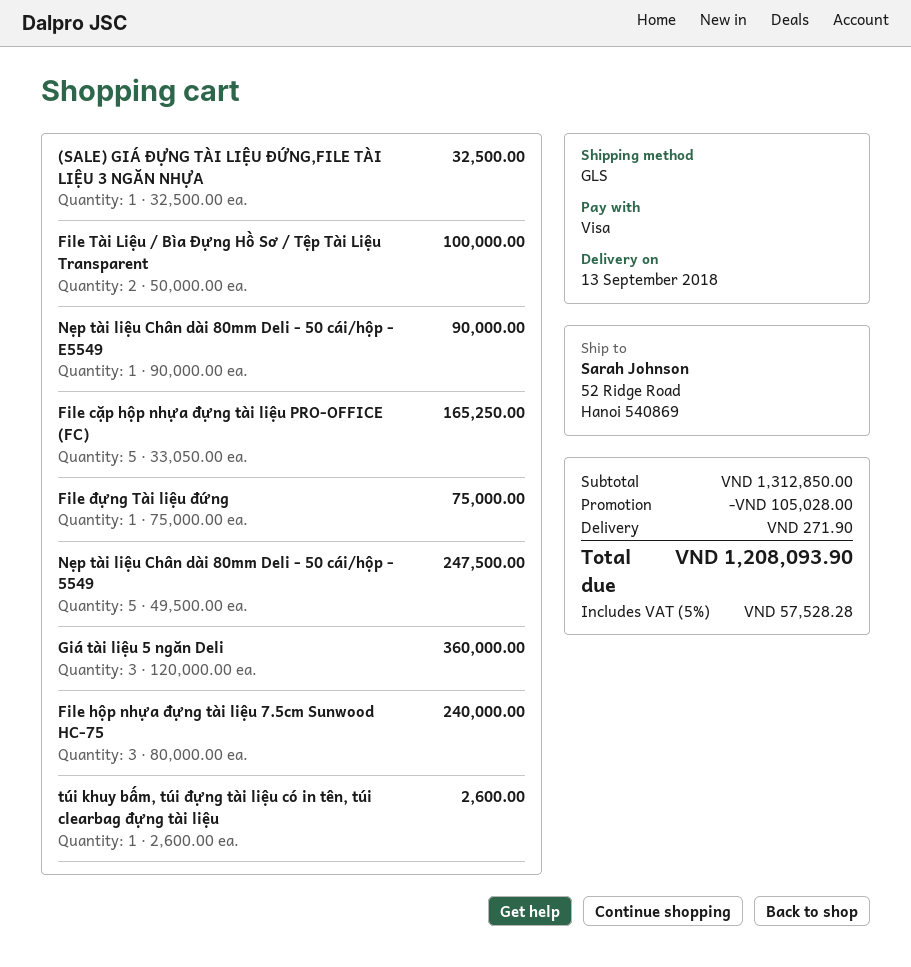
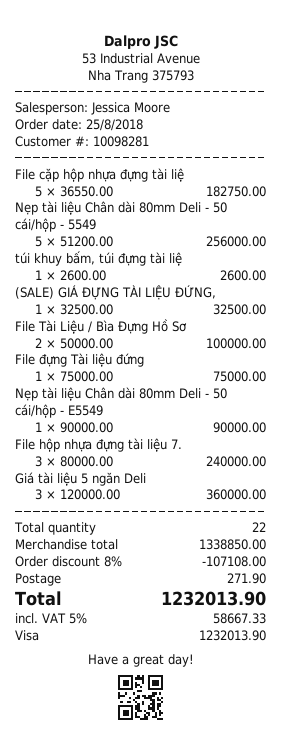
File cặp hộp nhựa đựng tài liệu PRO-OFFICE (FC): 5 x 33050.00 = 165250.00 -> 5 x 36550.00 = 182750.00
Nẹp tài liệu Chân dài 80mm Deli - 50 cái/hộp - 5549: 5 x 49500.00 = 247500.00 -> 5 x 51200.00 = 256000.00
subtotal: 1312850.00 -> 1338850.00
discount: 105028.00 -> 107108.00
tax: 5% = 57528.28 -> 5% = 58667.33
total: 1208093.90 -> 1232013.90

